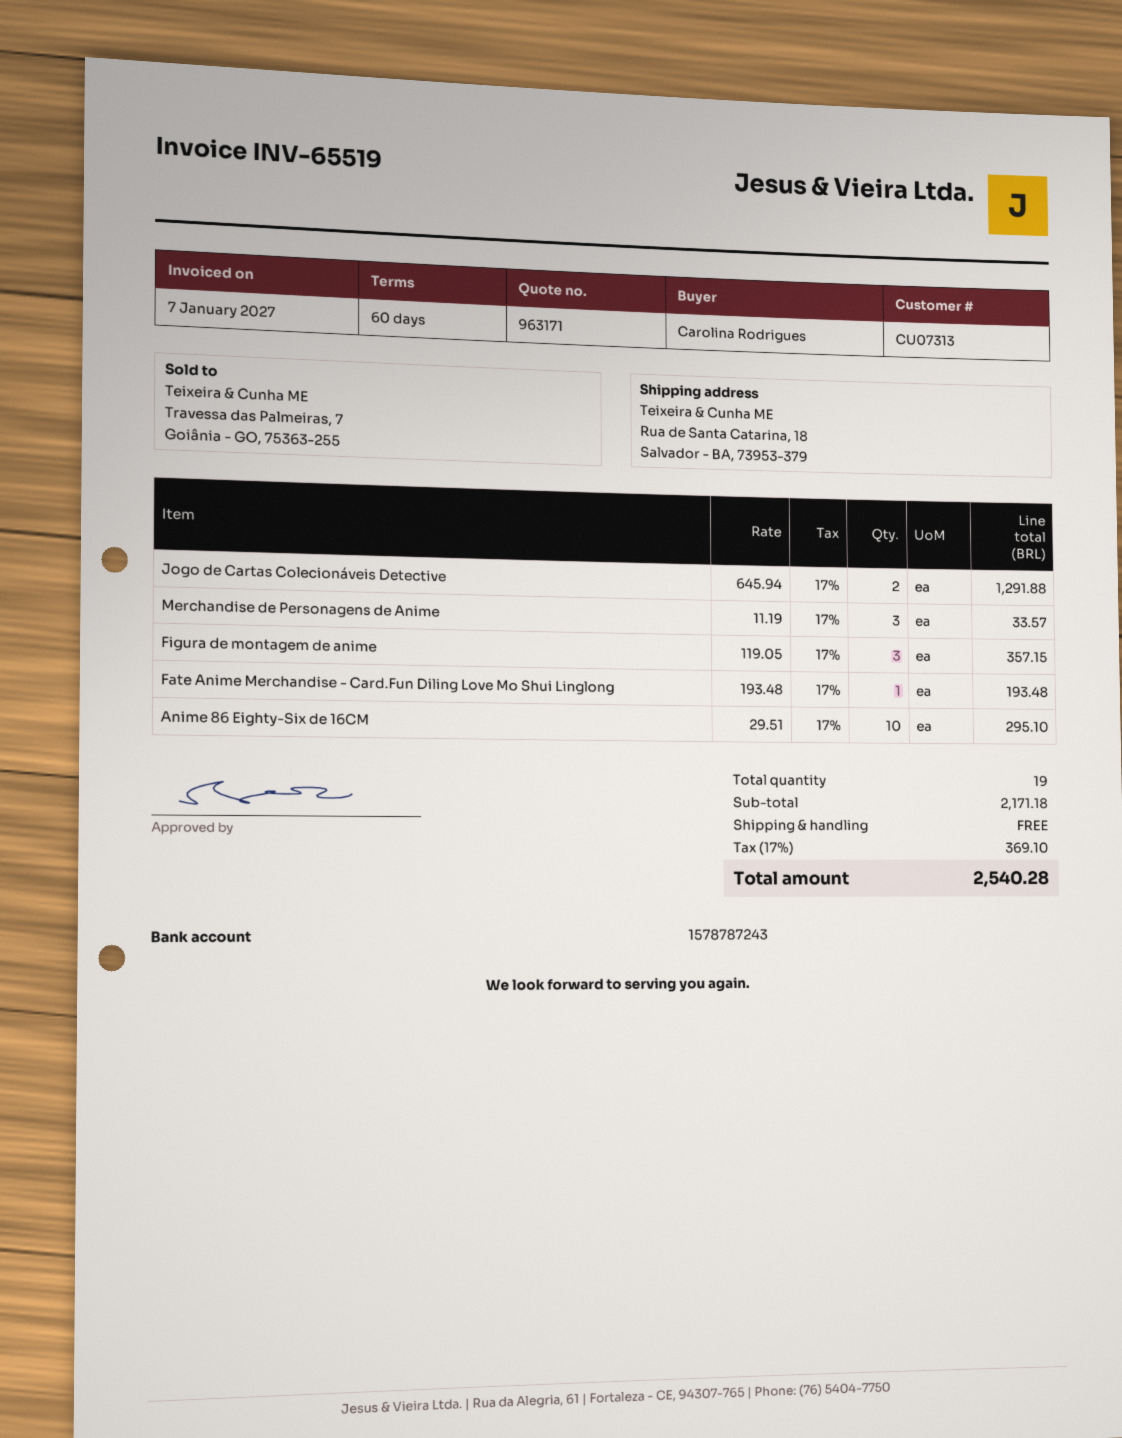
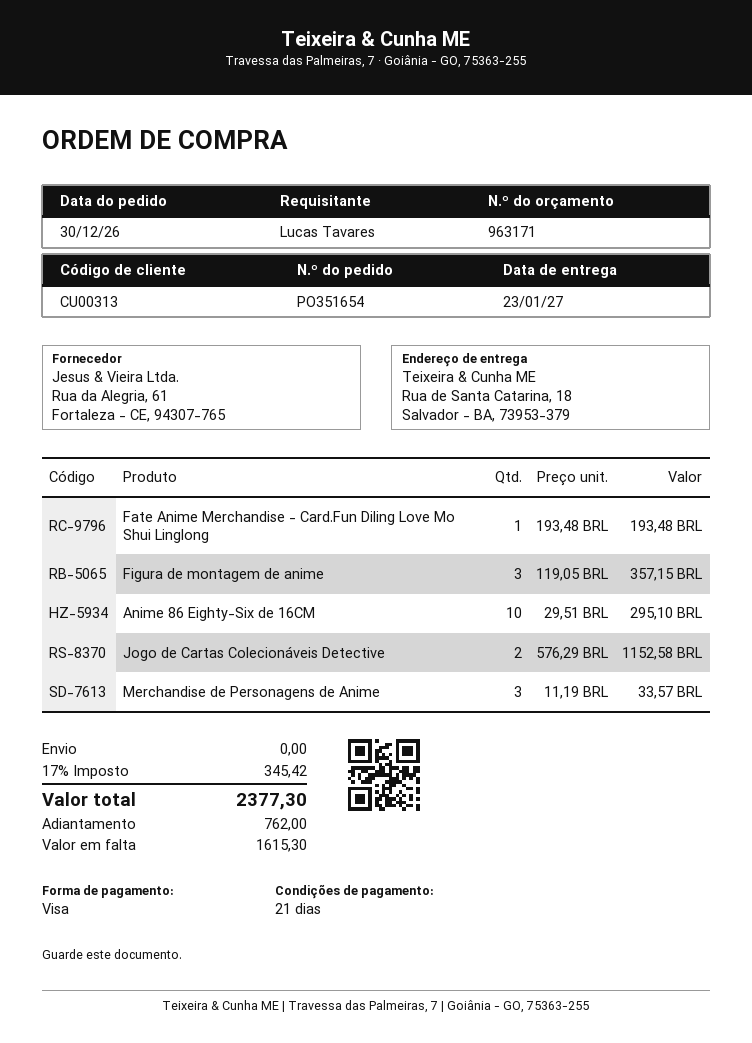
payment terms: 60 days -> 21 days
customer number: CU07313 -> CU00313
ordered by: Carolina Rodrigues -> Lucas Tavares
Jogo de Cartas Colecionáveis Detective: 2 x 645.94 = 1291.88 -> 2 x 576.29 = 1152.58
tax: 17% = 369.10 -> 17% = 345.42
total: 2540.28 -> 2377.30

